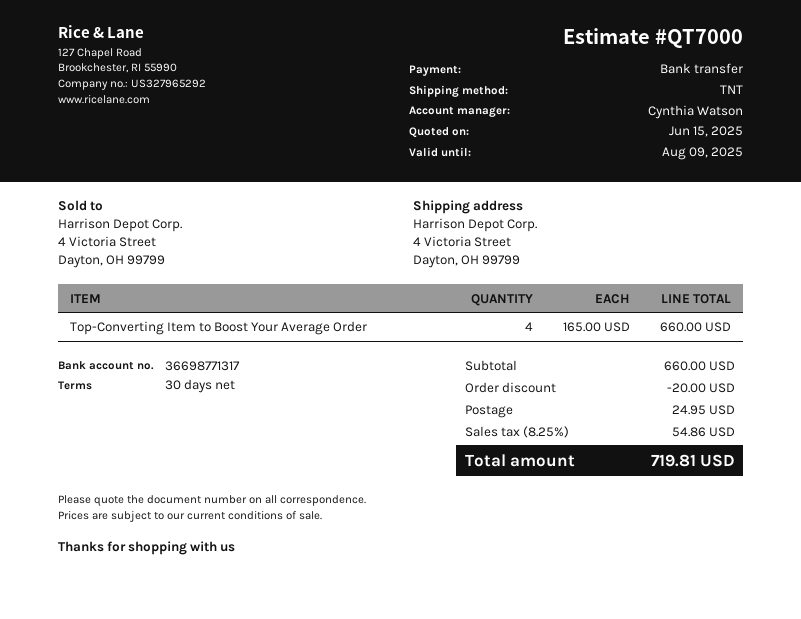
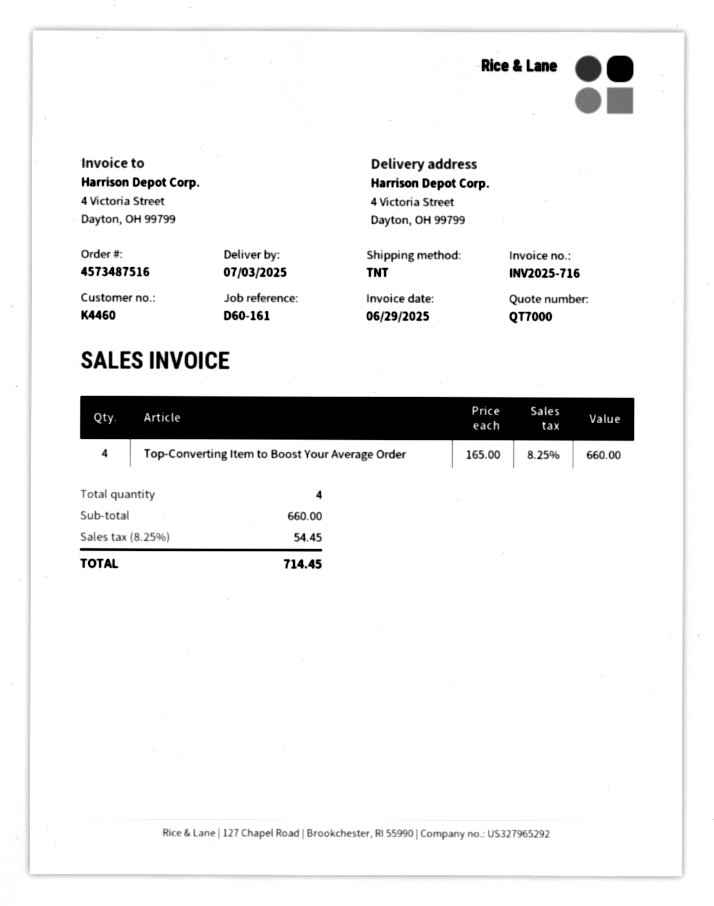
discount: 20.00 -> none
shipping: 24.95 -> none
tax: 8.25% = 54.86 -> 8.25% = 54.45
total: 719.81 -> 714.45

